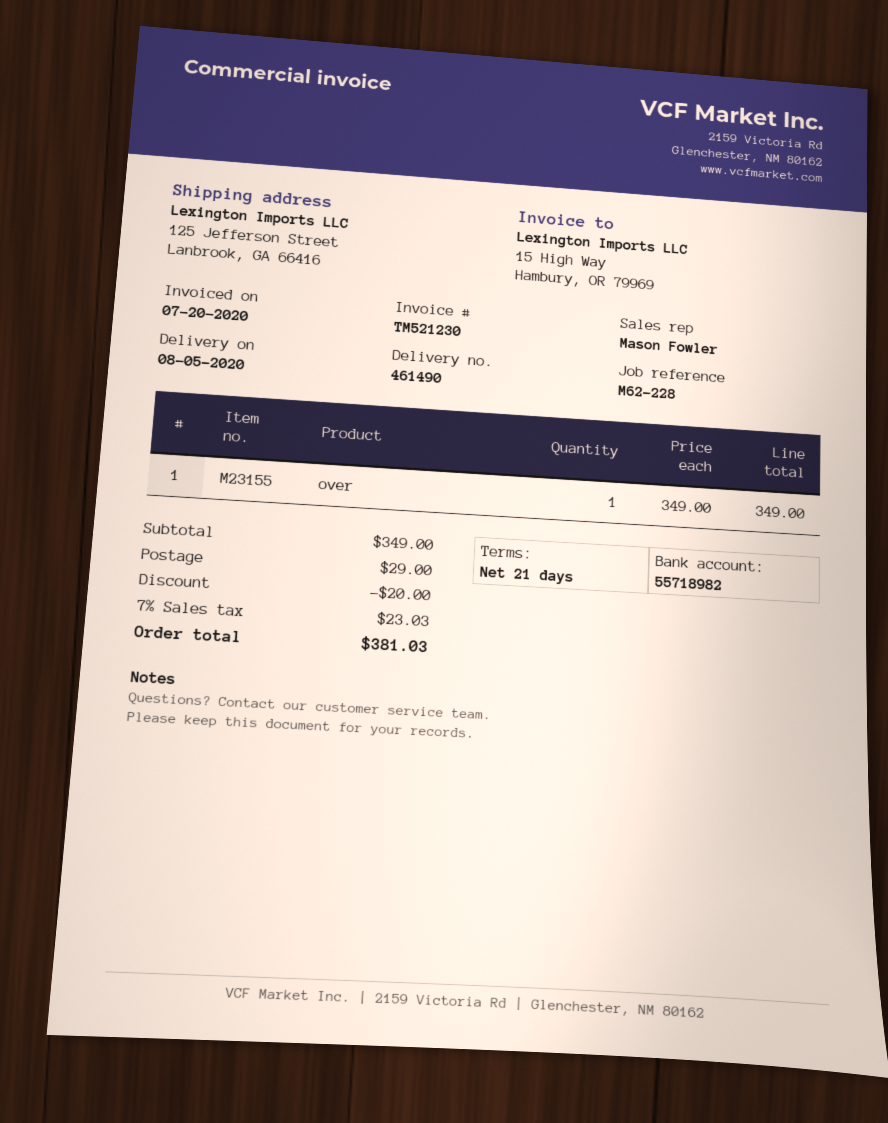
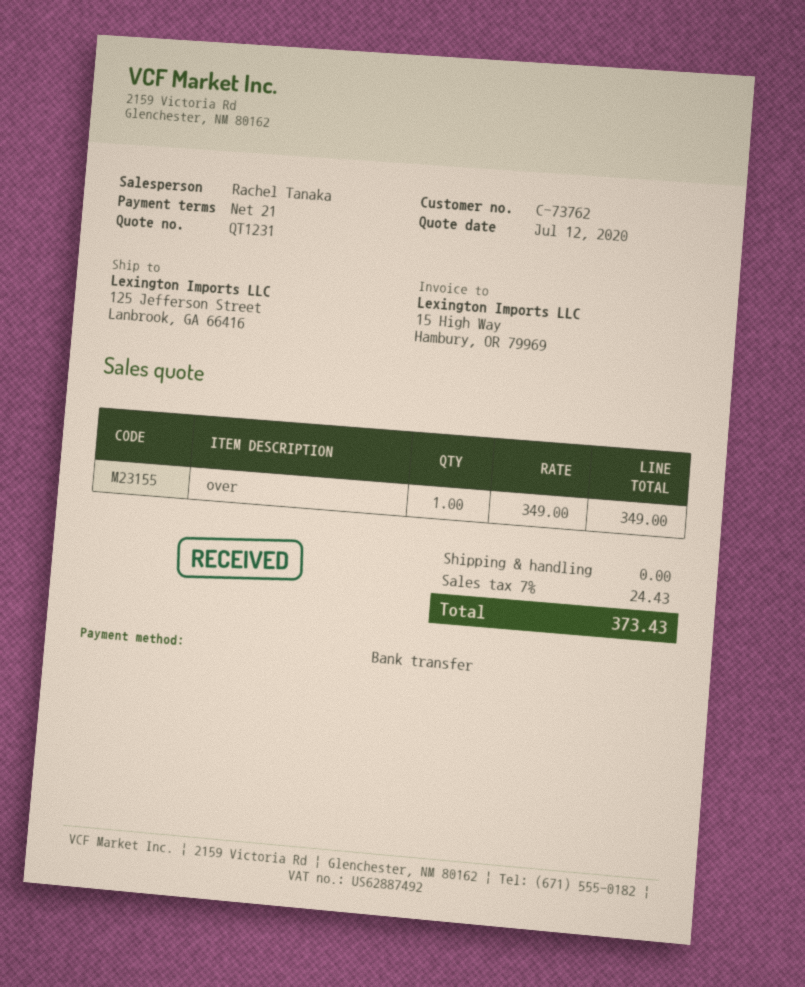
sales rep: Mason Fowler -> Rachel Tanaka
discount: 20.00 -> none
shipping: 29.00 -> 0.00
tax: 7% = 23.03 -> 7% = 24.43
total: 381.03 -> 373.43

